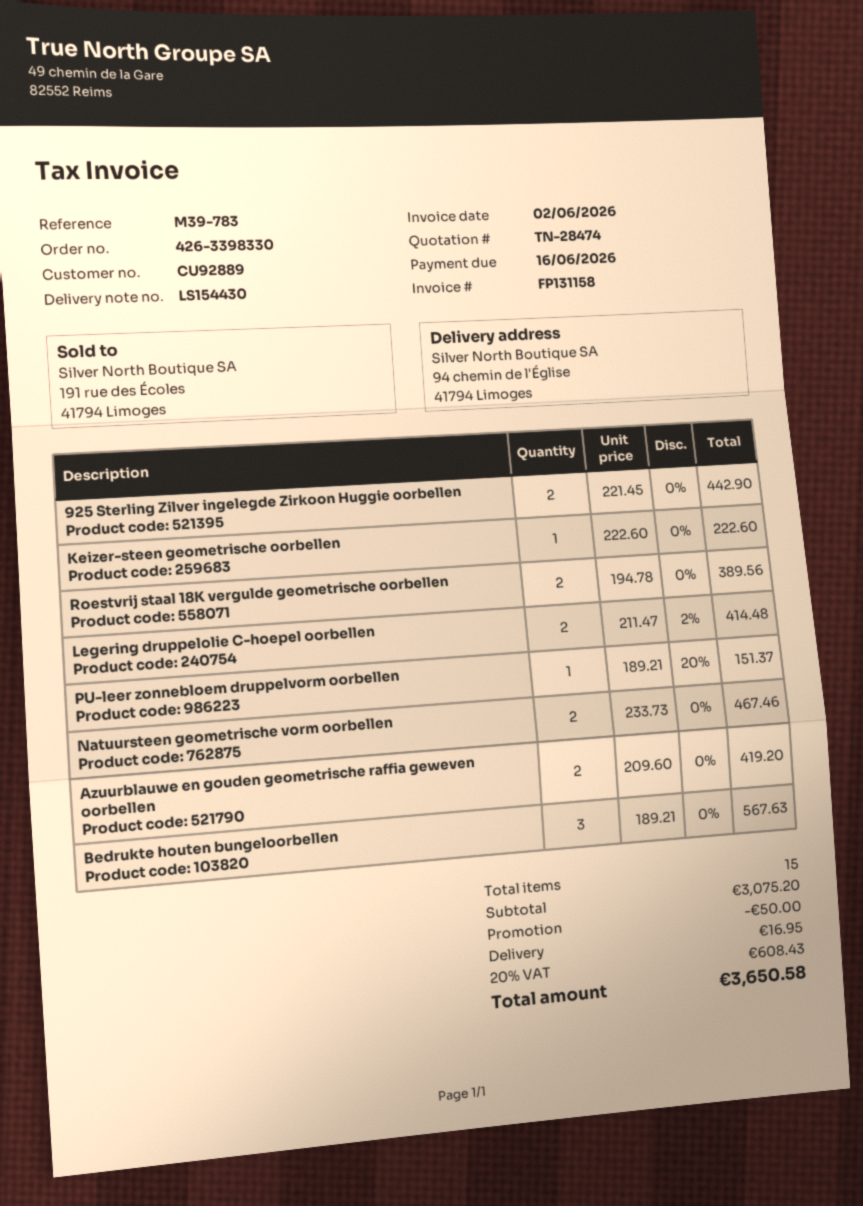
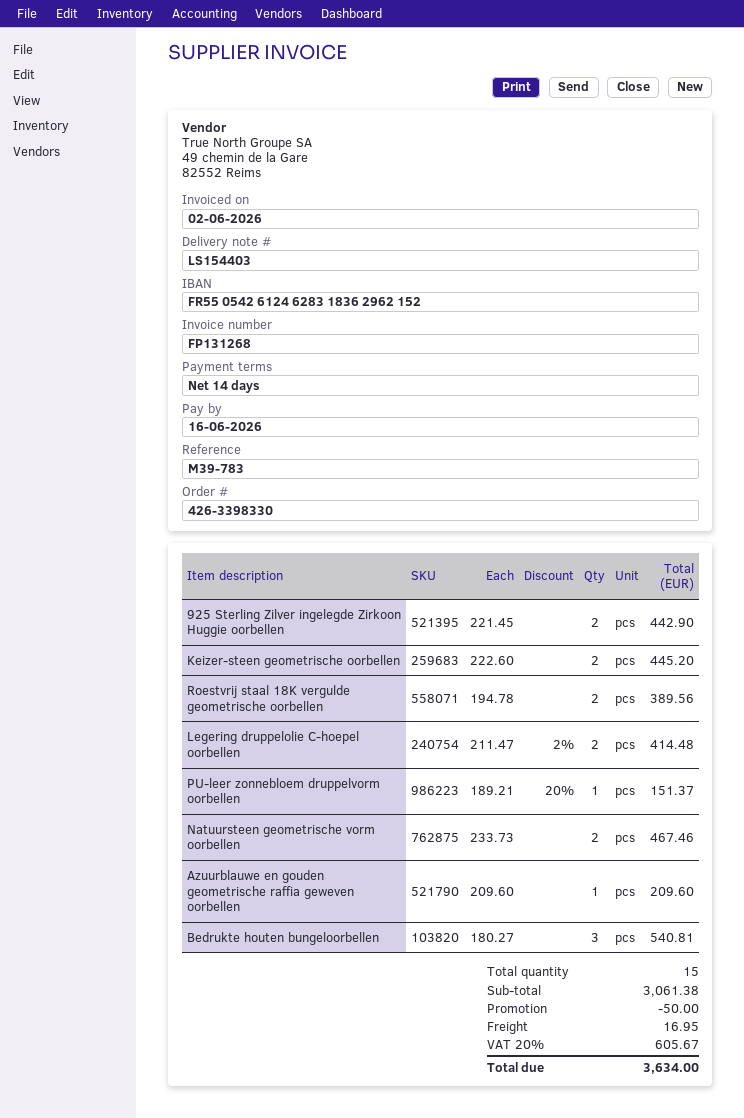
delivery note number: LS154430 -> LS154403
invoice number: FP131158 -> FP131268
Keizer-steen geometrische oorbellen: 1 x 222.60 = 222.60 -> 2 x 222.60 = 445.20
Azuurblauwe en gouden geometrische raffia geweven oorbellen: 2 x 209.60 = 419.20 -> 1 x 209.60 = 209.60
Bedrukte houten bungeloorbellen: 3 x 189.21 = 567.63 -> 3 x 180.27 = 540.81
subtotal: 3075.20 -> 3061.38
tax: 20% = 608.43 -> 20% = 605.67
total: 3650.58 -> 3634.00

